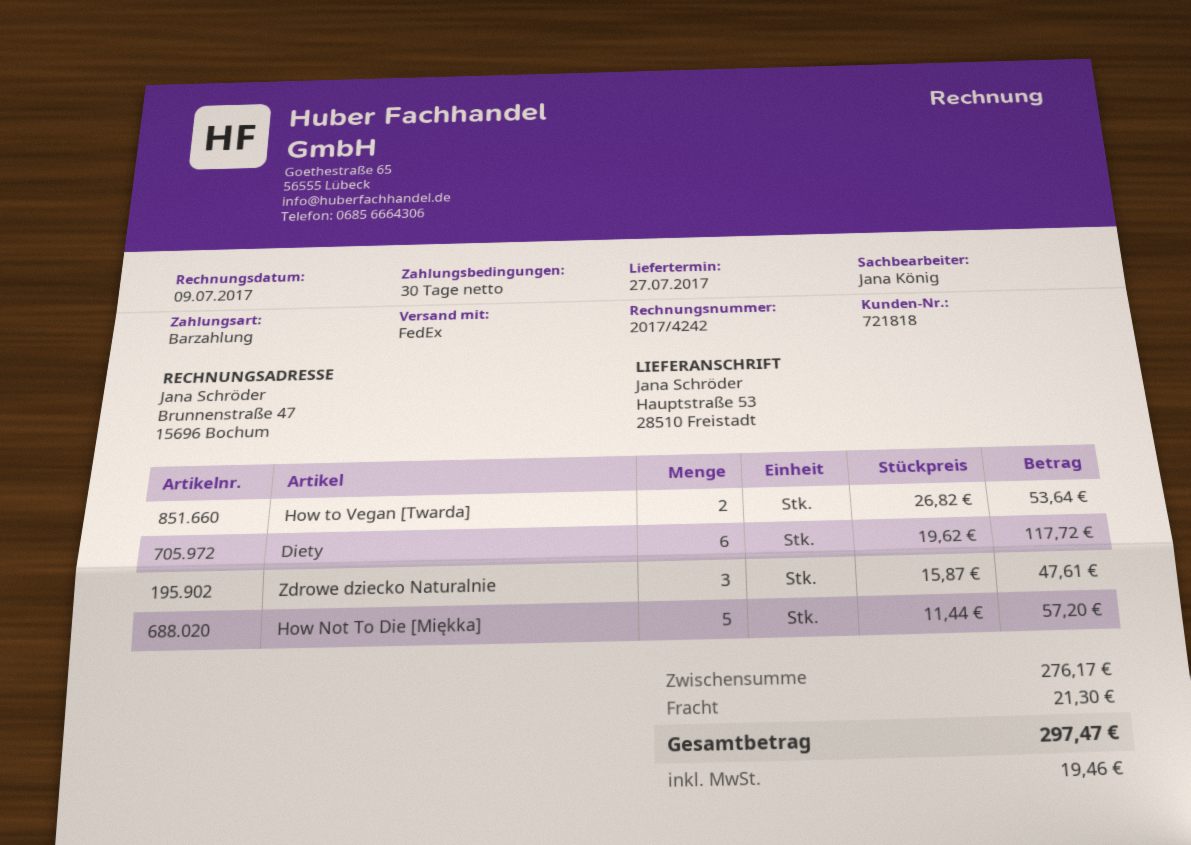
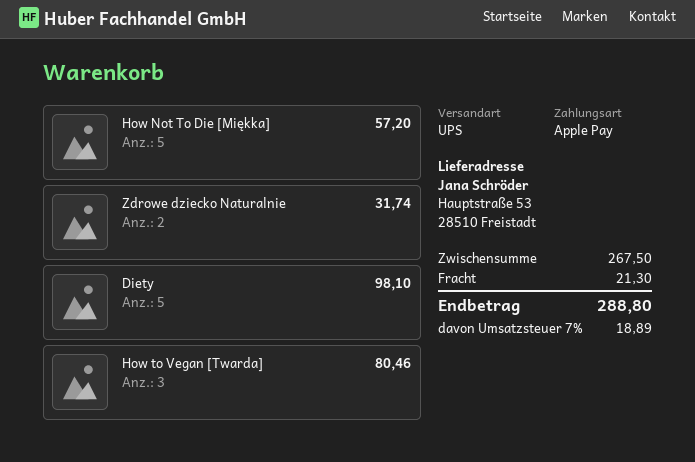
payment method: cash -> Apple Pay
shipping method: FedEx -> UPS
How to Vegan [Twarda]: 2 for 53.64 -> 3 for 80.46
Diety: 6 for 117.72 -> 5 for 98.10
Zdrowe dziecko Naturalnie: 3 for 47.61 -> 2 for 31.74
subtotal: 276.17 -> 267.50
tax: 19.46 -> 18.89
total: 297.47 -> 288.80

